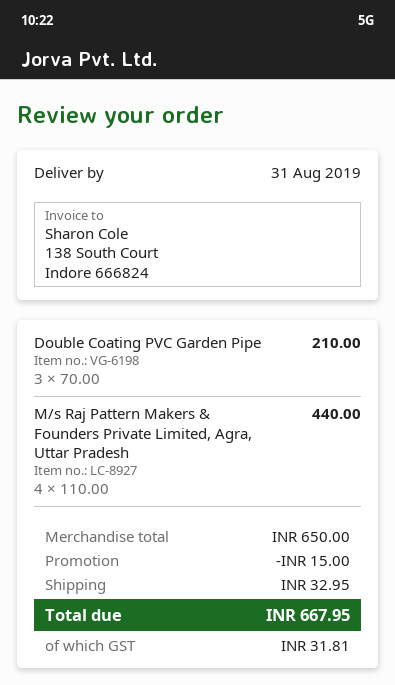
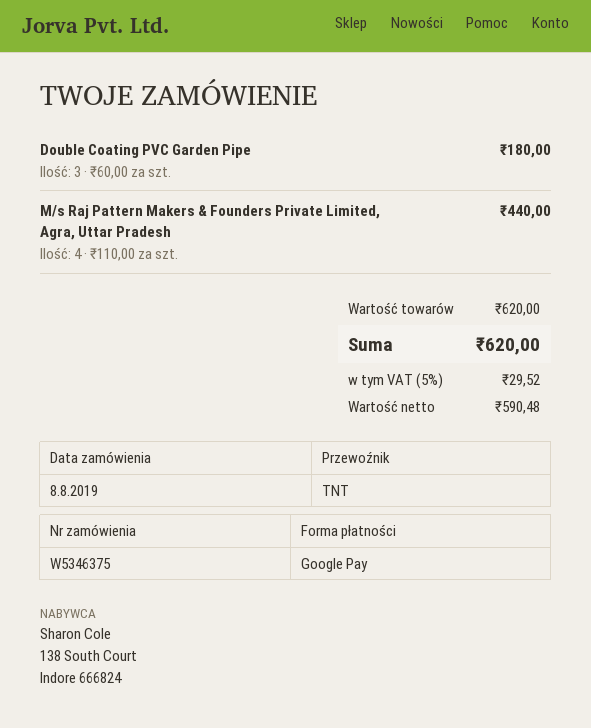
Double Coating PVC Garden Pipe: 3 x 70.00 = 210.00 -> 3 x 60.00 = 180.00
subtotal: 650.00 -> 620.00
discount: 15.00 -> none
shipping: 32.95 -> none
tax: 31.81 -> 29.52
total: 667.95 -> 620.00

